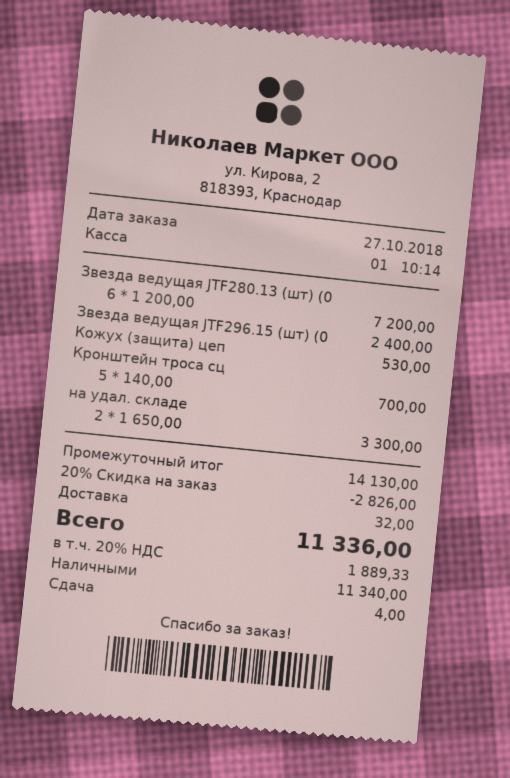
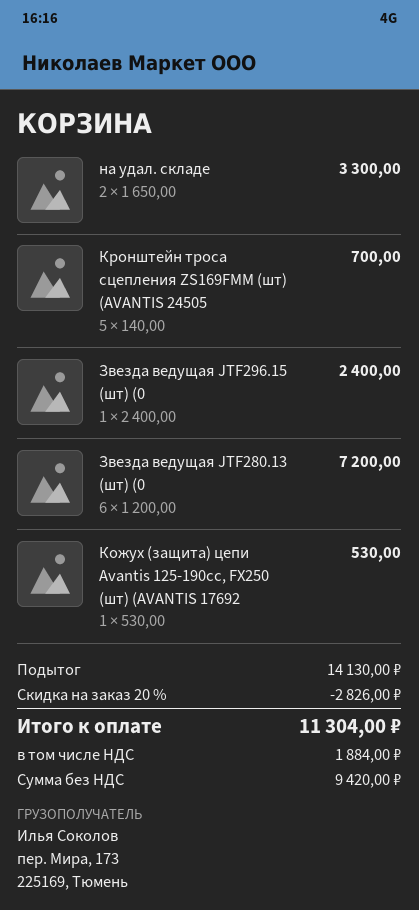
shipping: 32.00 -> none
tax: 1889.33 -> 1884.00
total: 11336.00 -> 11304.00

